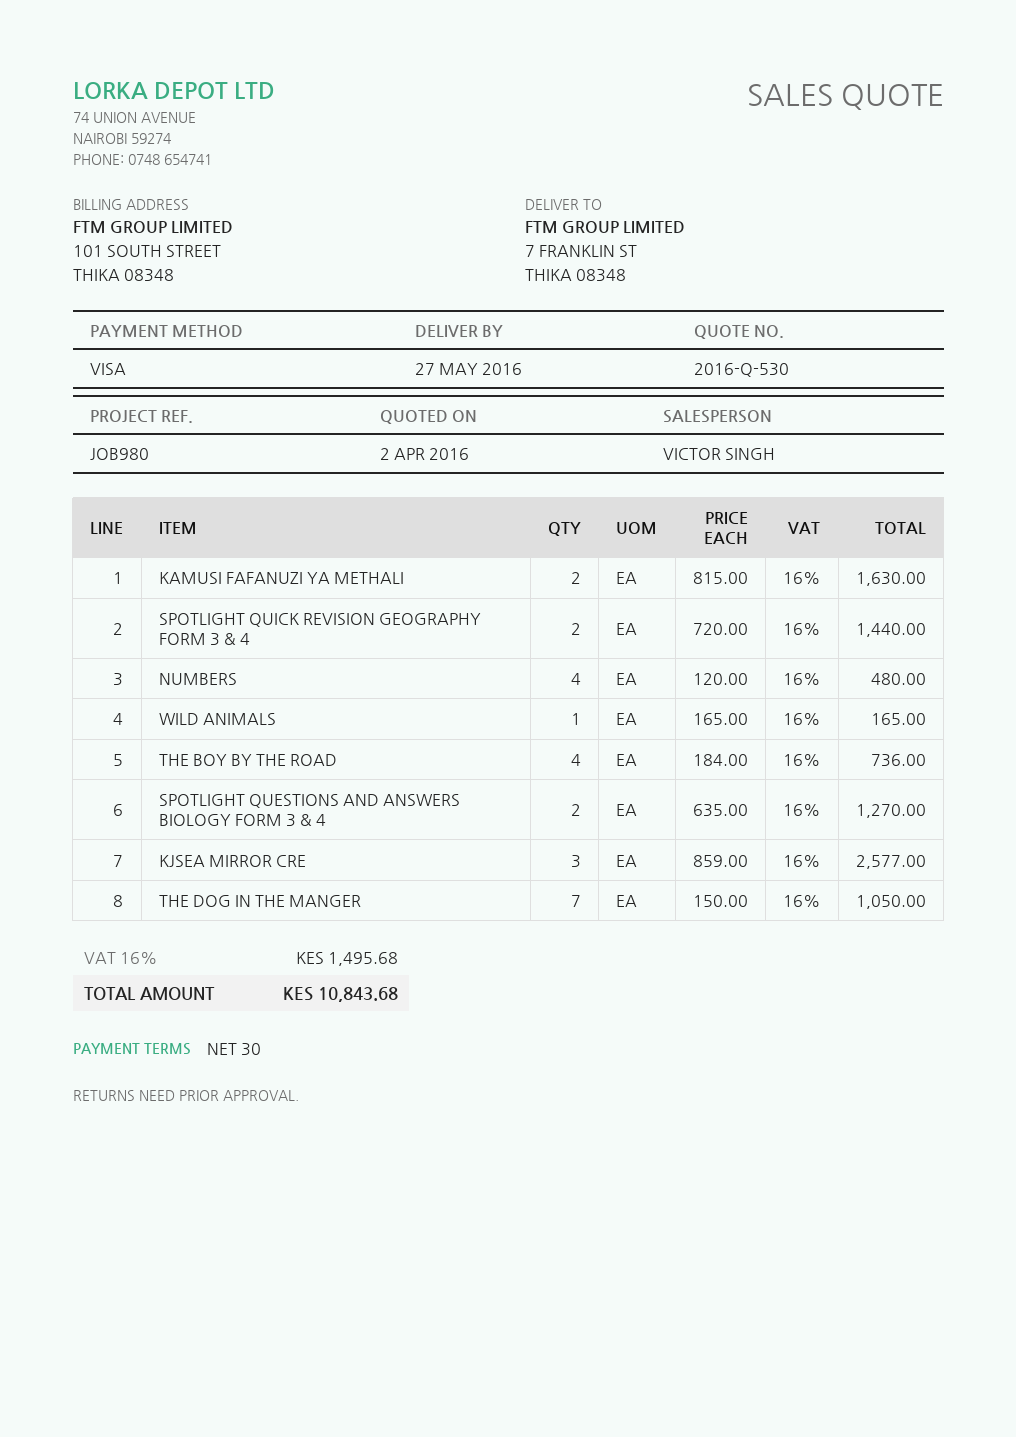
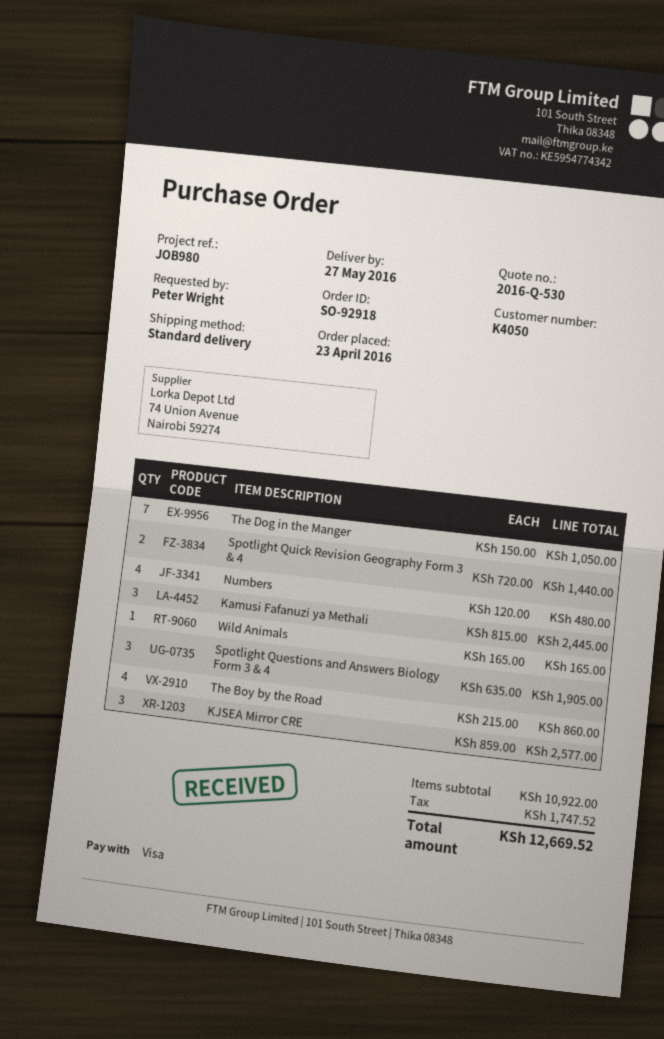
KAMUSI FAFANUZI YA METHALI: 2 x 815.00 = 1630.00 -> 3 x 815.00 = 2445.00
THE BOY BY THE ROAD: 4 x 184.00 = 736.00 -> 4 x 215.00 = 860.00
SPOTLIGHT QUESTIONS AND ANSWERS BIOLOGY FORM 3 & 4: 2 x 635.00 = 1270.00 -> 3 x 635.00 = 1905.00
tax: 1495.68 -> 1747.52
total: 10843.68 -> 12669.52

